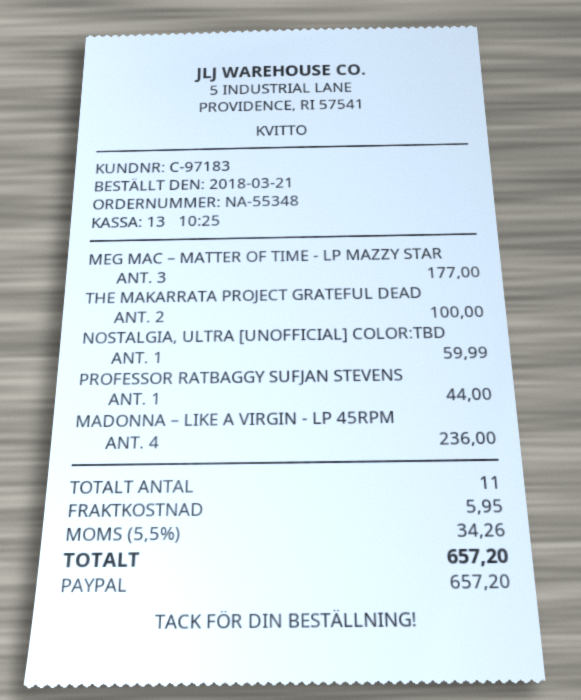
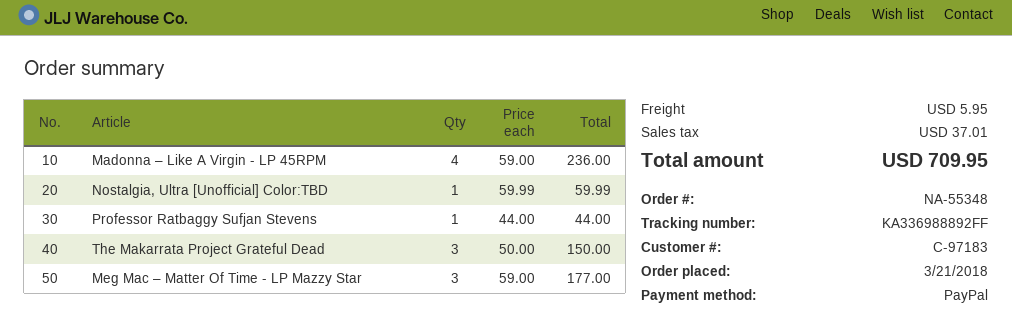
THE MAKARRATA PROJECT GRATEFUL DEAD: 2 for 100.00 -> 3 for 150.00
tax: 34.26 -> 37.01
total: 657.20 -> 709.95

